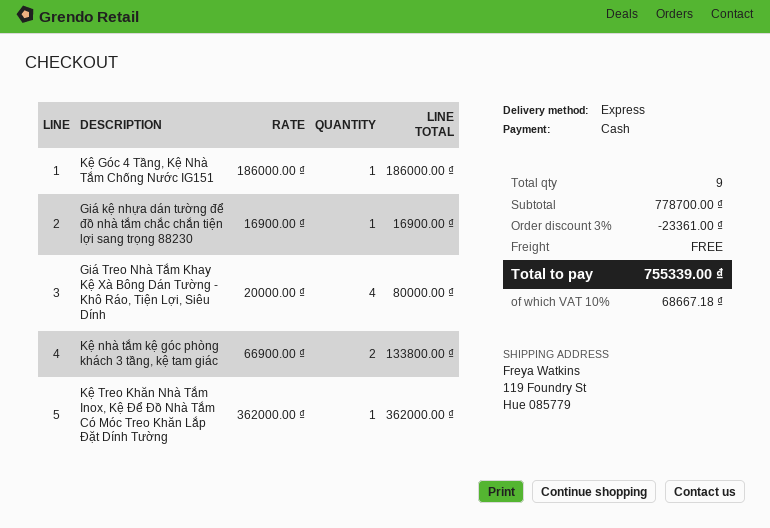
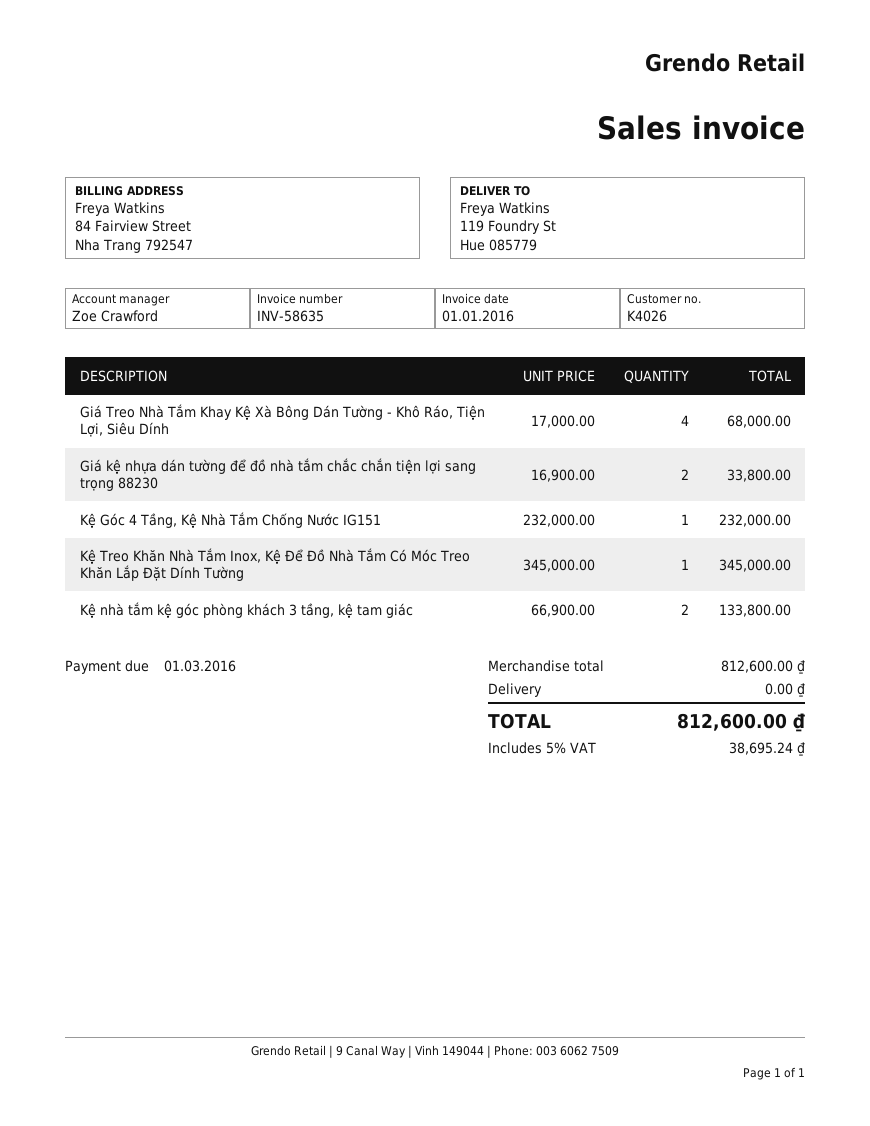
Kệ Góc 4 Tầng, Kệ Nhà Tắm Chống Nước IG151: 1 x 186000.00 = 186000.00 -> 1 x 232000.00 = 232000.00
Giá kệ nhựa dán tường để đồ nhà tắm chắc chắn tiện lợi sang trọng 88230: 1 x 16900.00 = 16900.00 -> 2 x 16900.00 = 33800.00
Giá Treo Nhà Tắm Khay Kệ Xà Bông Dán Tường - Khô Ráo, Tiện Lợi, Siêu Dính: 4 x 20000.00 = 80000.00 -> 4 x 17000.00 = 68000.00
Kệ Treo Khăn Nhà Tắm Inox, Kệ Để Đồ Nhà Tắm Có Móc Treo Khăn Lắp Đặt Dính Tường: 1 x 362000.00 = 362000.00 -> 1 x 345000.00 = 345000.00
subtotal: 778700.00 -> 812600.00
discount: 3% = 23361.00 -> none
tax: 10% = 68667.18 -> 5% = 38695.24
total: 755339.00 -> 812600.00

